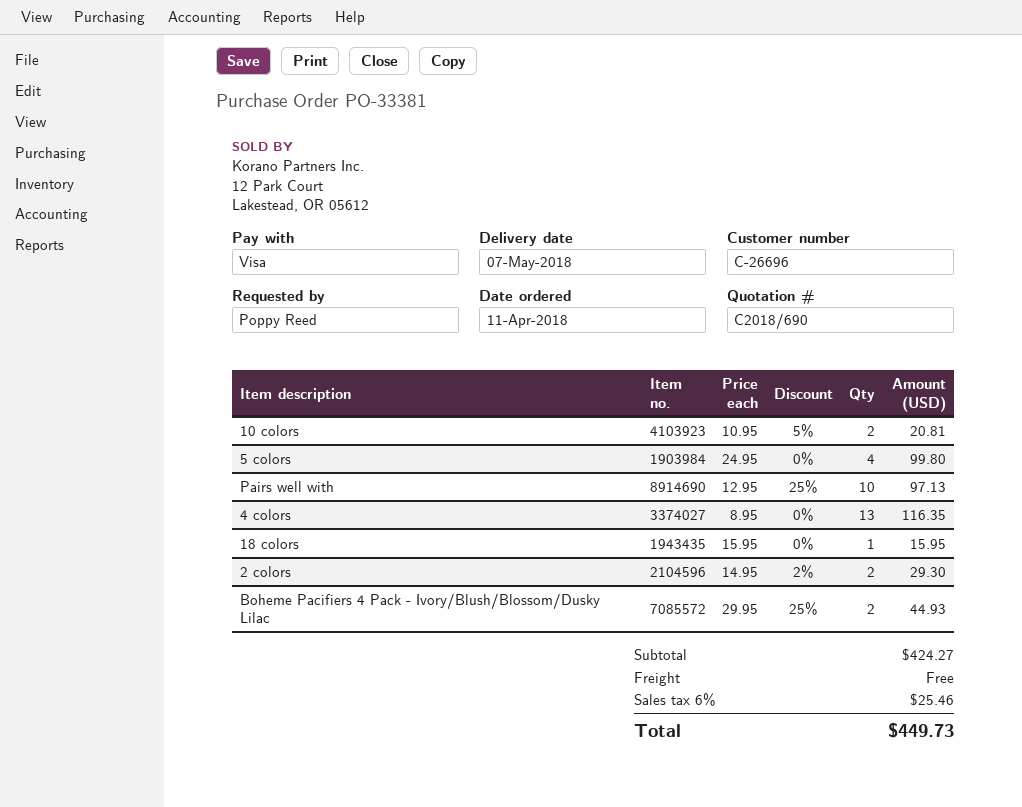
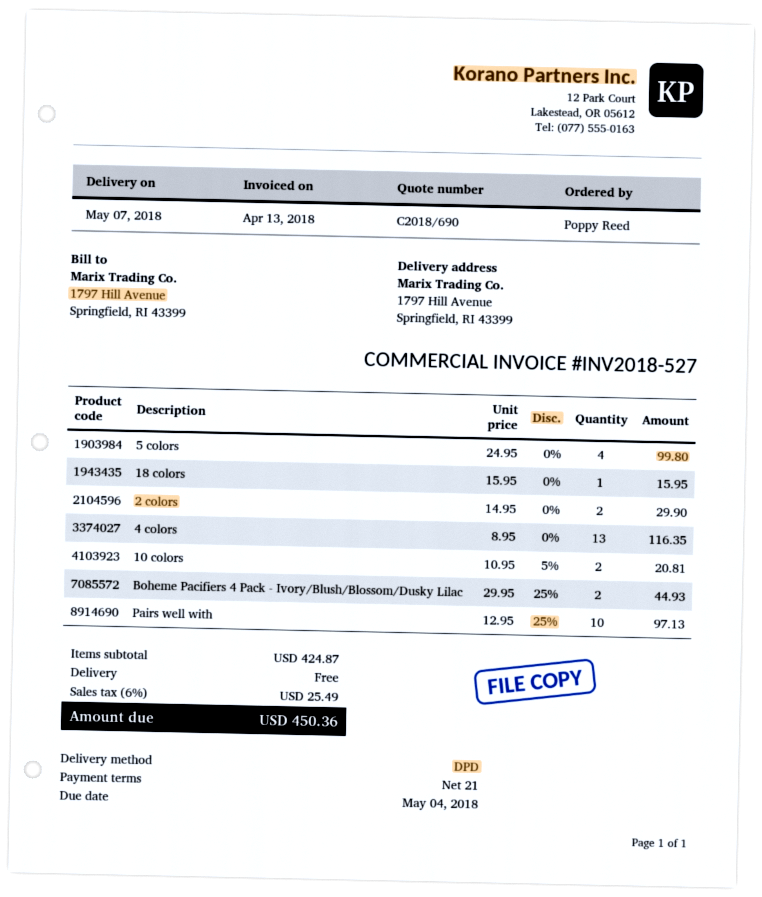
2 colors: 2 x 14.95 - 2% = 29.30 -> 2 x 14.95 = 29.90
subtotal: 424.27 -> 424.87
tax: 6% = 25.46 -> 6% = 25.49
total: 449.73 -> 450.36

